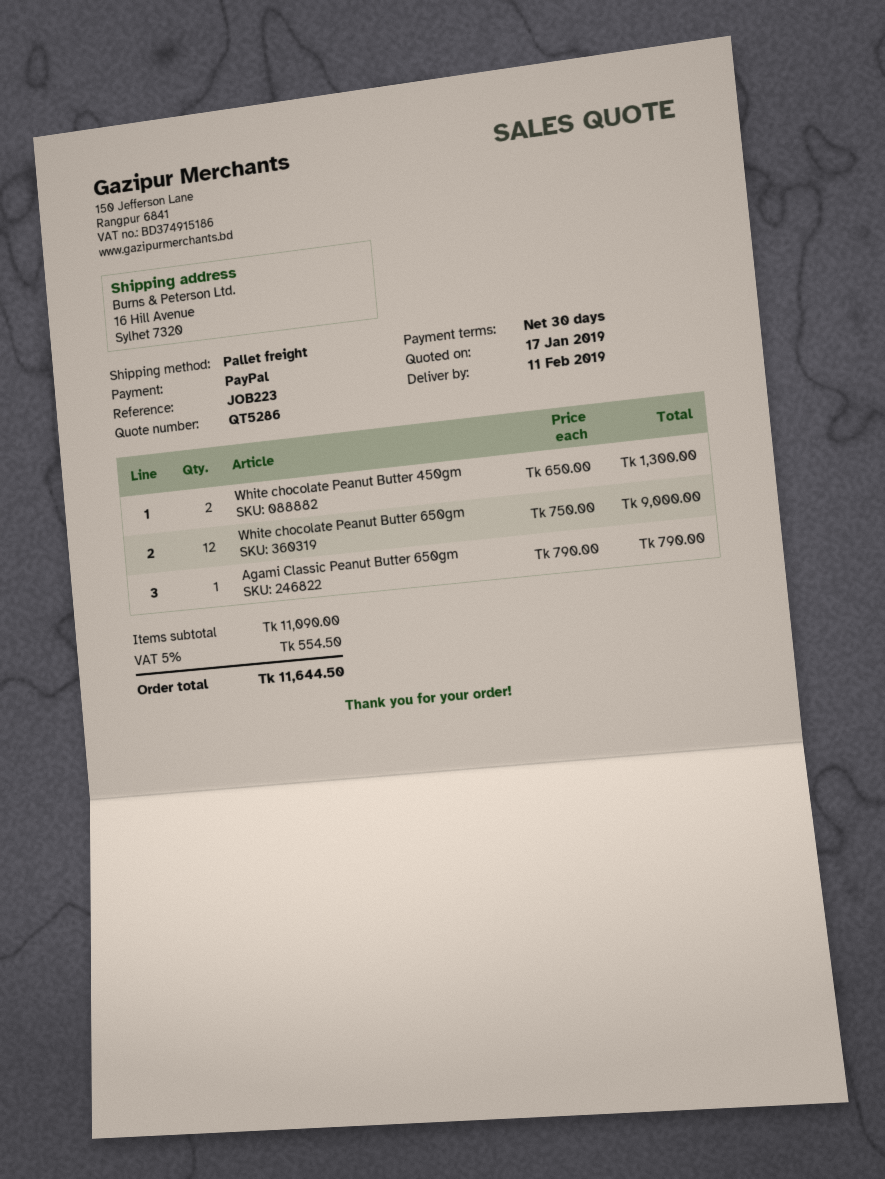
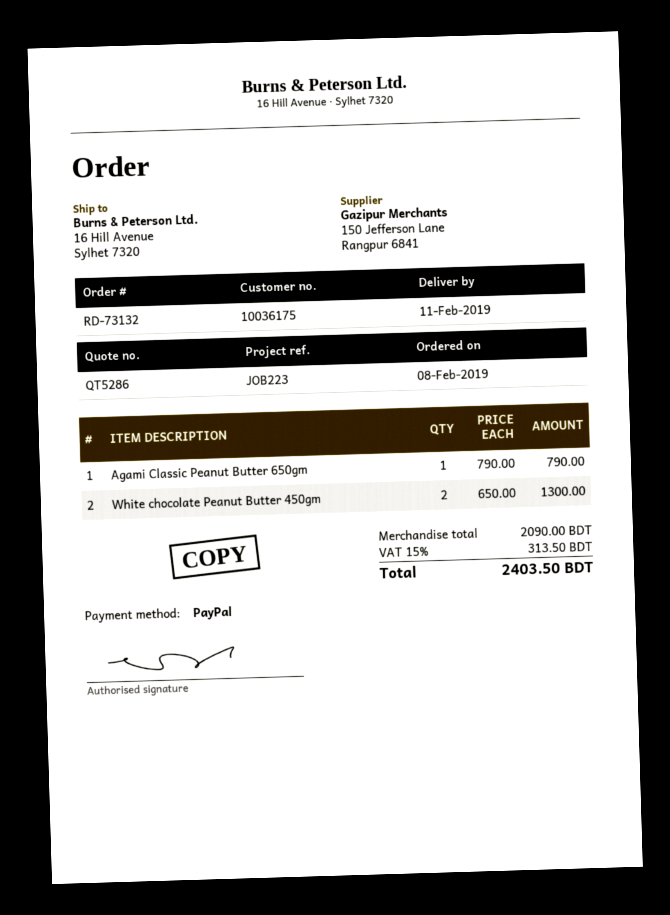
White chocolate Peanut Butter 650gm: 12 x 750.00 = 9000.00 -> none
subtotal: 11090.00 -> 2090.00
tax: 5% = 554.50 -> 15% = 313.50
total: 11644.50 -> 2403.50

